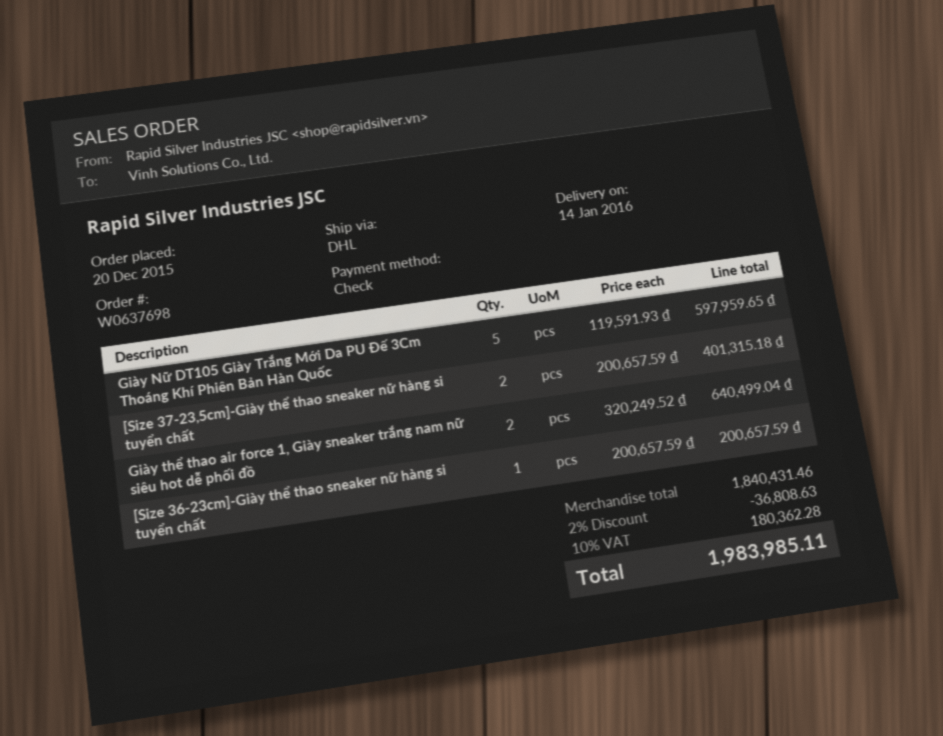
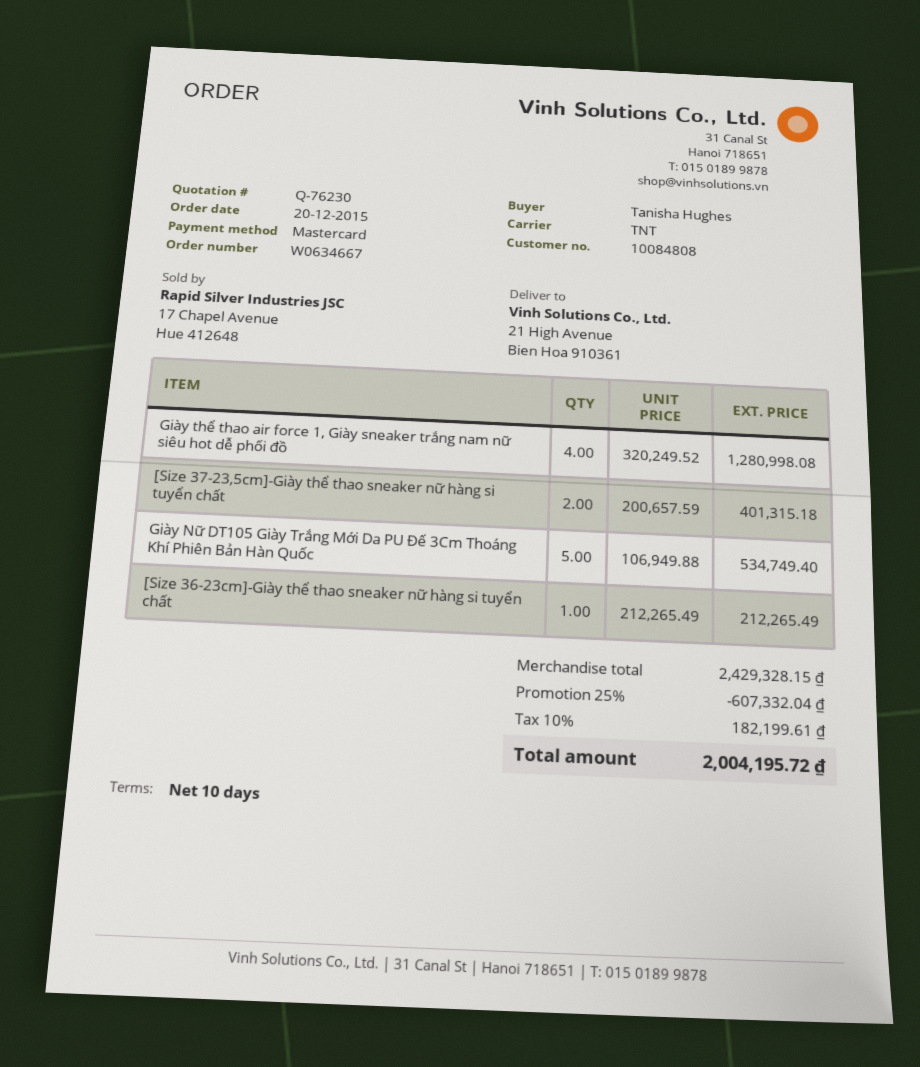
order number: W0637698 -> W0634667
payment method: cheque -> Mastercard
shipping method: DHL -> TNT
Giày Nữ DT105 Giày Trắng Mới Da PU Đế 3Cm Thoáng Khí Phiên Bản Hàn Quốc: 5 x 119591.93 = 597959.65 -> 5 x 106949.88 = 534749.40
Giày thể thao air force 1, Giày sneaker trắng nam nữ siêu hot dễ phối đồ: 2 x 320249.52 = 640499.04 -> 4 x 320249.52 = 1280998.08
[Size 36-23cm]-Giày thể thao sneaker nữ hàng si tuyển chất: 1 x 200657.59 = 200657.59 -> 1 x 212265.49 = 212265.49
subtotal: 1840431.46 -> 2429328.15
discount: 2% = 36808.63 -> 25% = 607332.04
tax: 10% = 180362.28 -> 10% = 182199.61
total: 1983985.11 -> 2004195.72

